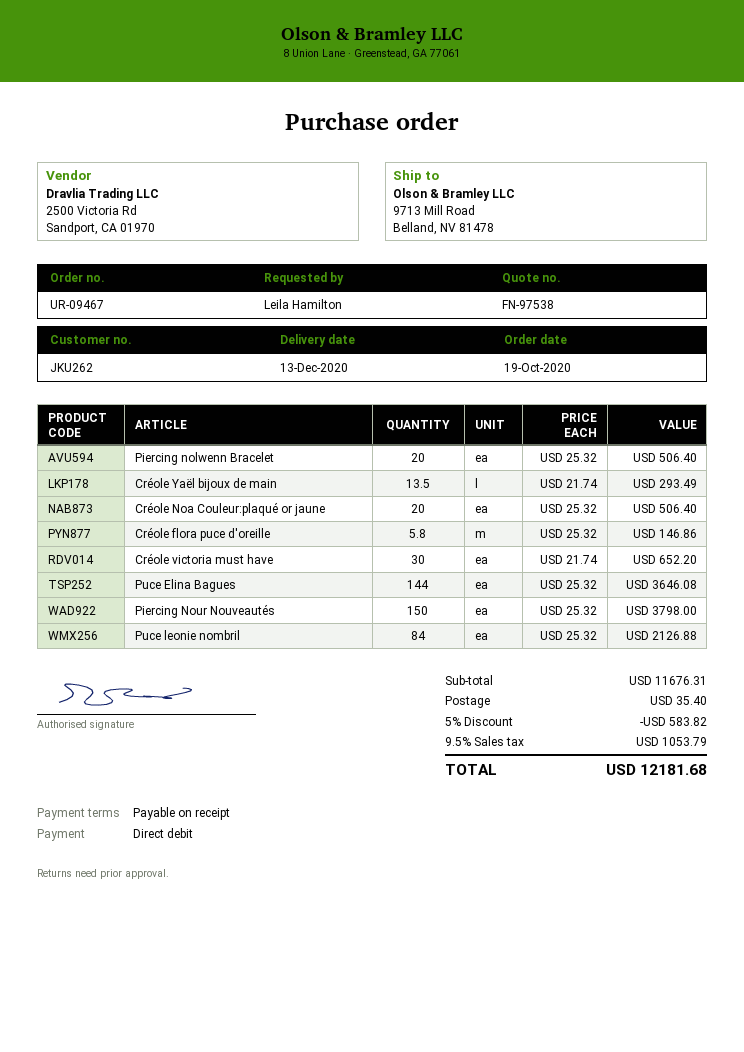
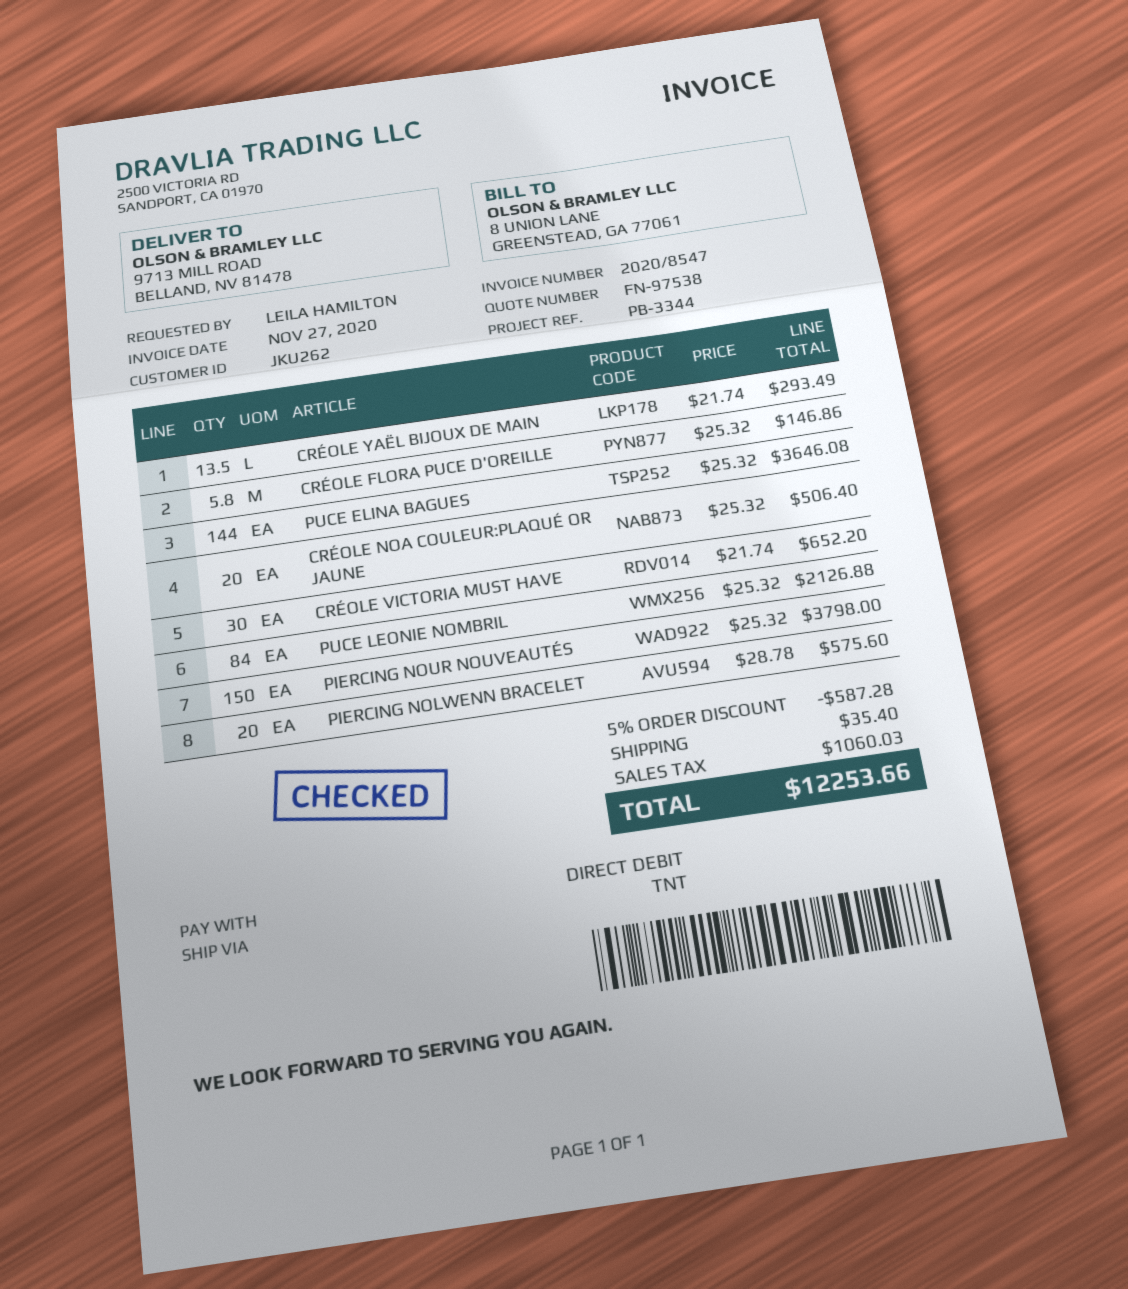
Piercing nolwenn Bracelet: 20 x 25.32 = 506.40 -> 20 x 28.78 = 575.60
discount: 5% = 583.82 -> 5% = 587.28
tax: 1053.79 -> 1060.03
total: 12181.68 -> 12253.66

